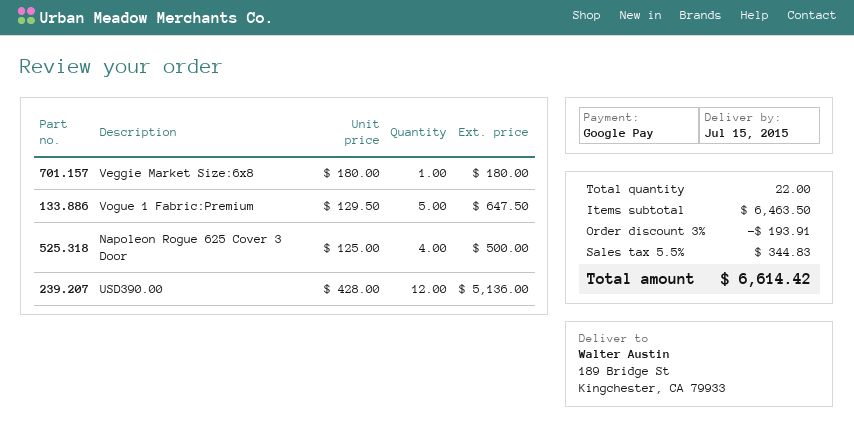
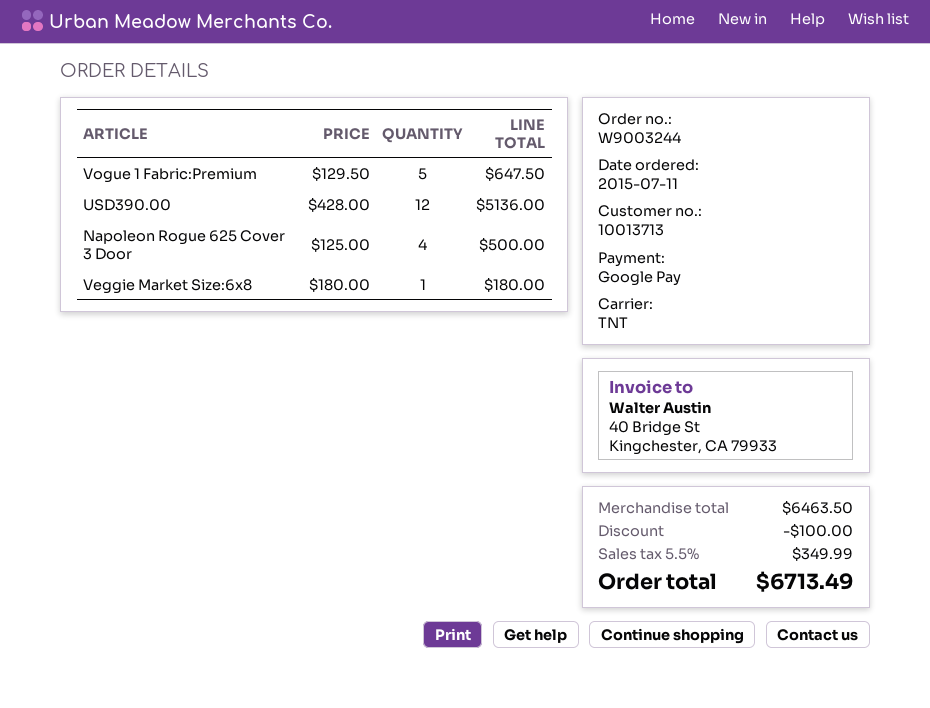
discount: 193.91 -> 100.00
tax: 5.5% = 344.83 -> 5.5% = 349.99
total: 6614.42 -> 6713.49

